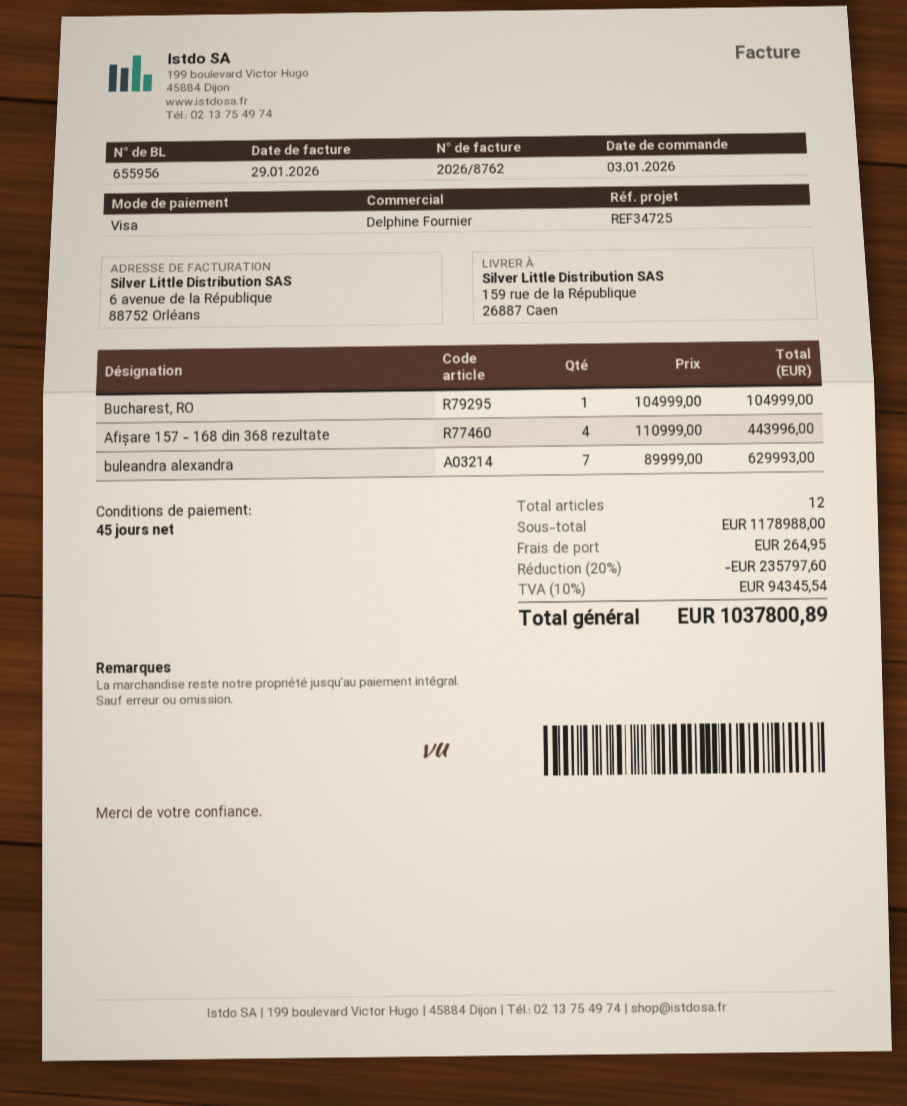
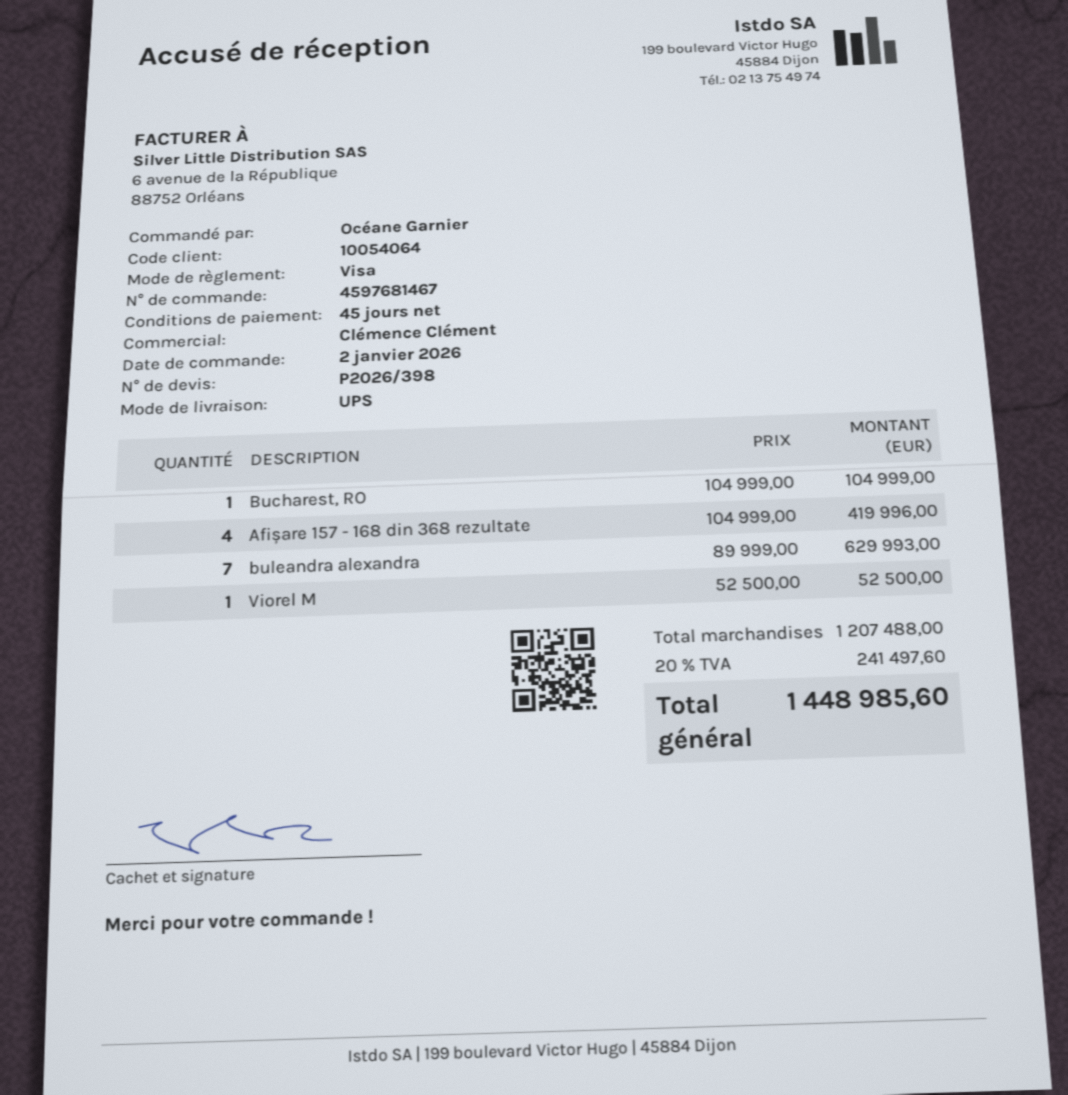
order date: 2026-01-03 -> 2026-01-02
sales rep: Delphine Fournier -> Clémence Clément
Afișare 157 - 168 din 368 rezultate: 4 x 110999.00 = 443996.00 -> 4 x 104999.00 = 419996.00
Viorel M: none -> 1 x 52500.00 = 52500.00
subtotal: 1178988.00 -> 1207488.00
discount: 20% = 235797.60 -> none
shipping: 264.95 -> none
tax: 10% = 94345.54 -> 20% = 241497.60
total: 1037800.89 -> 1448985.60

